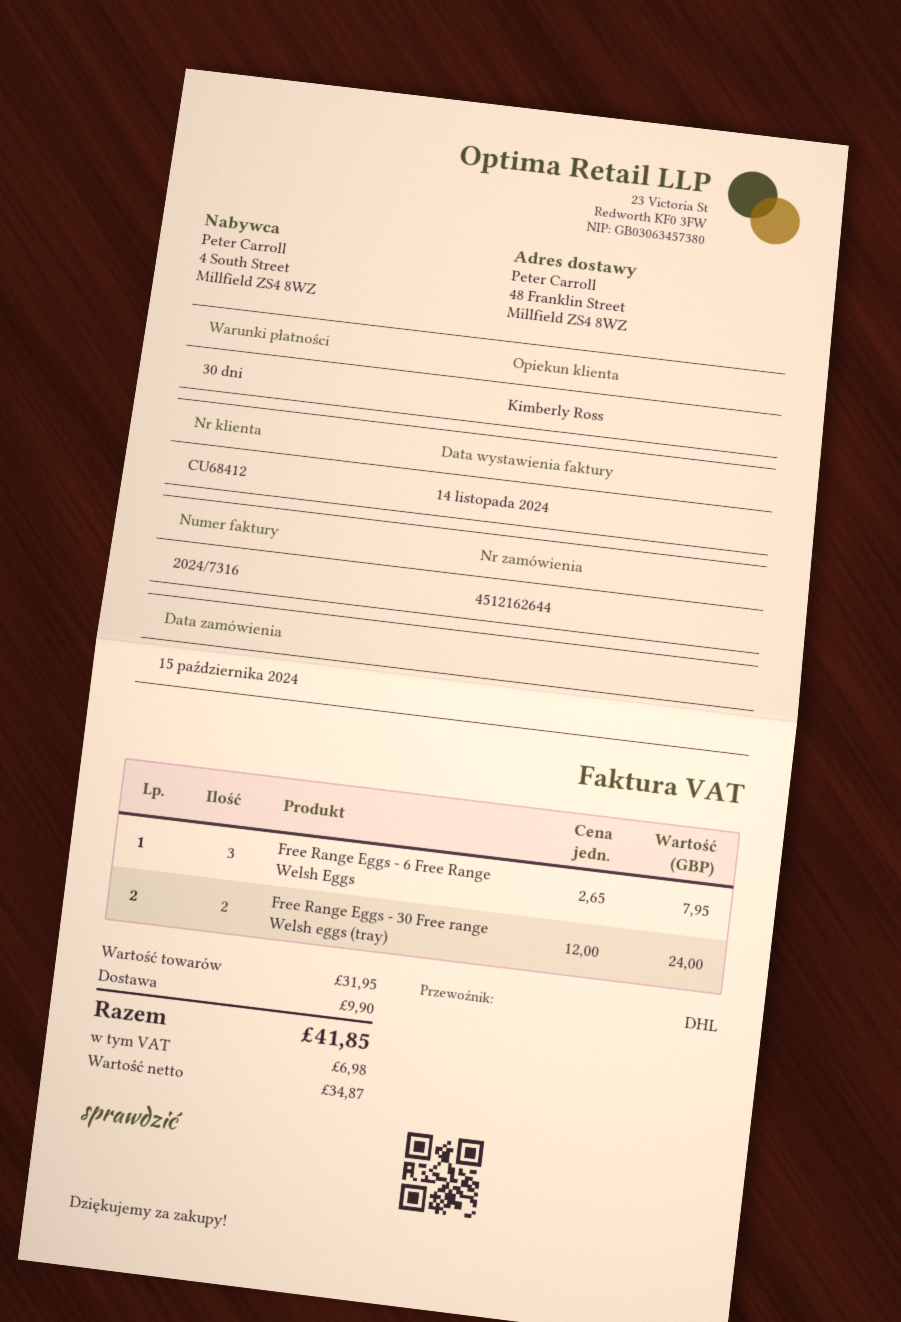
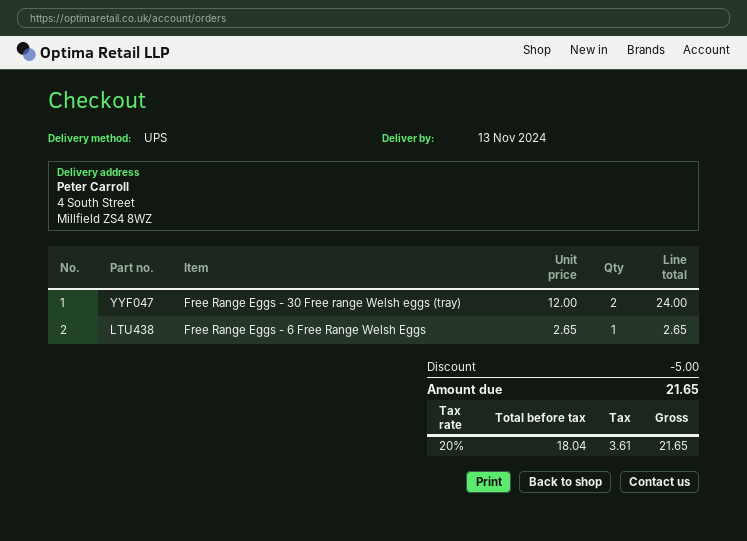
shipping method: DHL -> UPS
ship to: 48 Franklin Street, Millfield ZS4 8WZ -> 4 South Street, Millfield ZS4 8WZ
Free Range Eggs - 6 Free Range Welsh Eggs: 3 x 2.65 = 7.95 -> 1 x 2.65 = 2.65
discount: none -> 5.00
shipping: 9.90 -> none
net: 34.87 -> 18.04
tax: 6.98 -> 3.61
total: 41.85 -> 21.65

